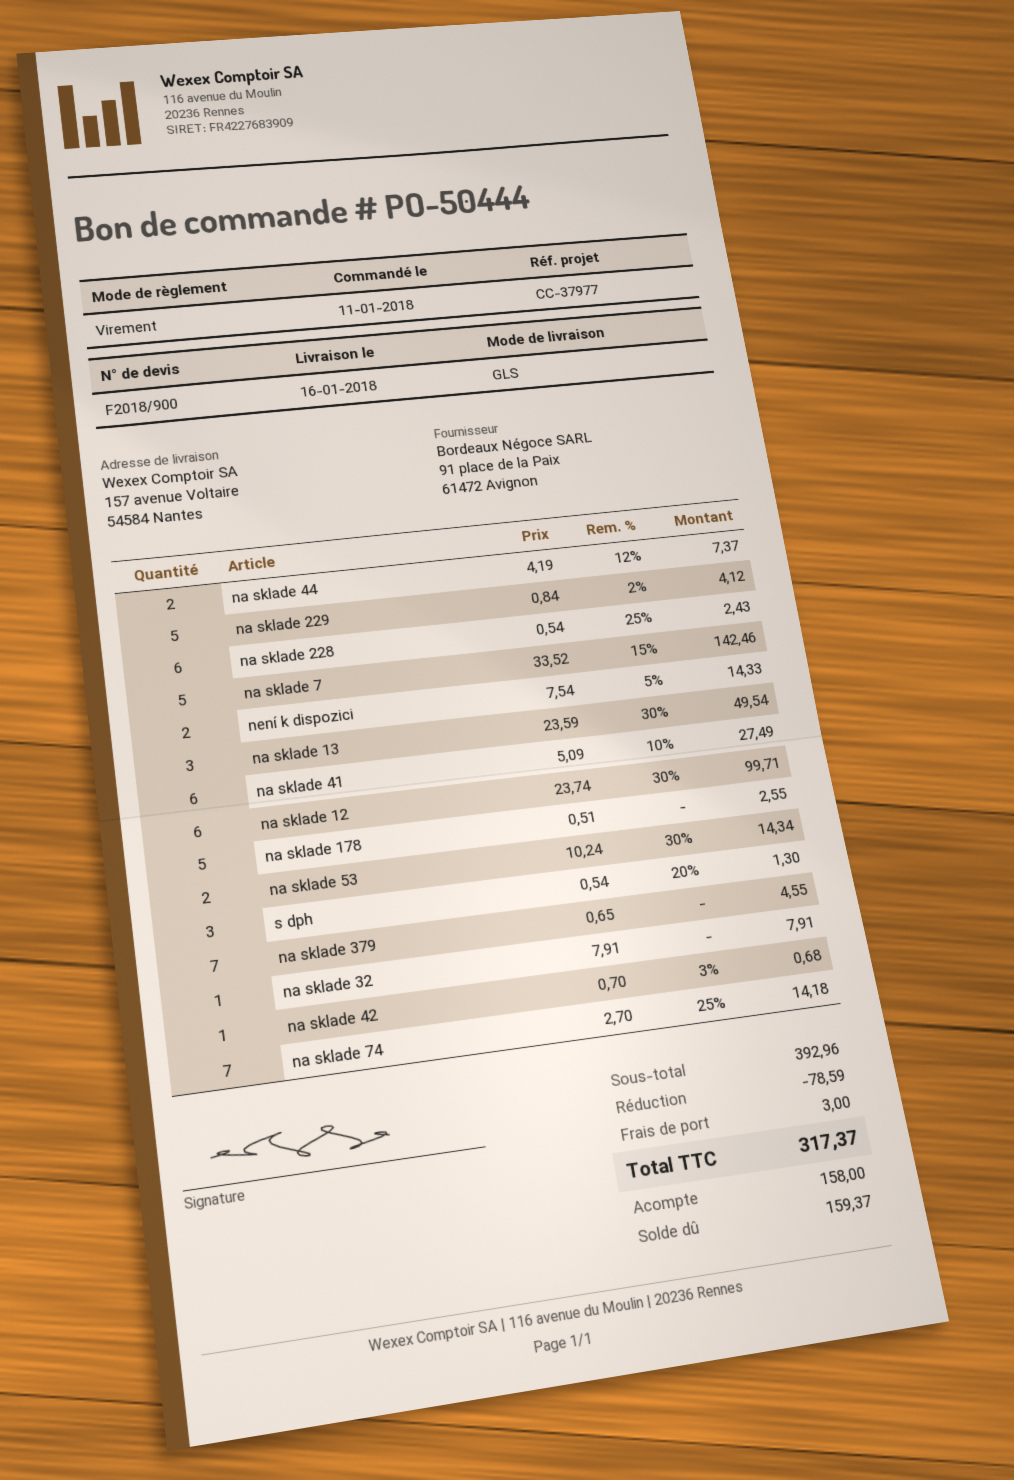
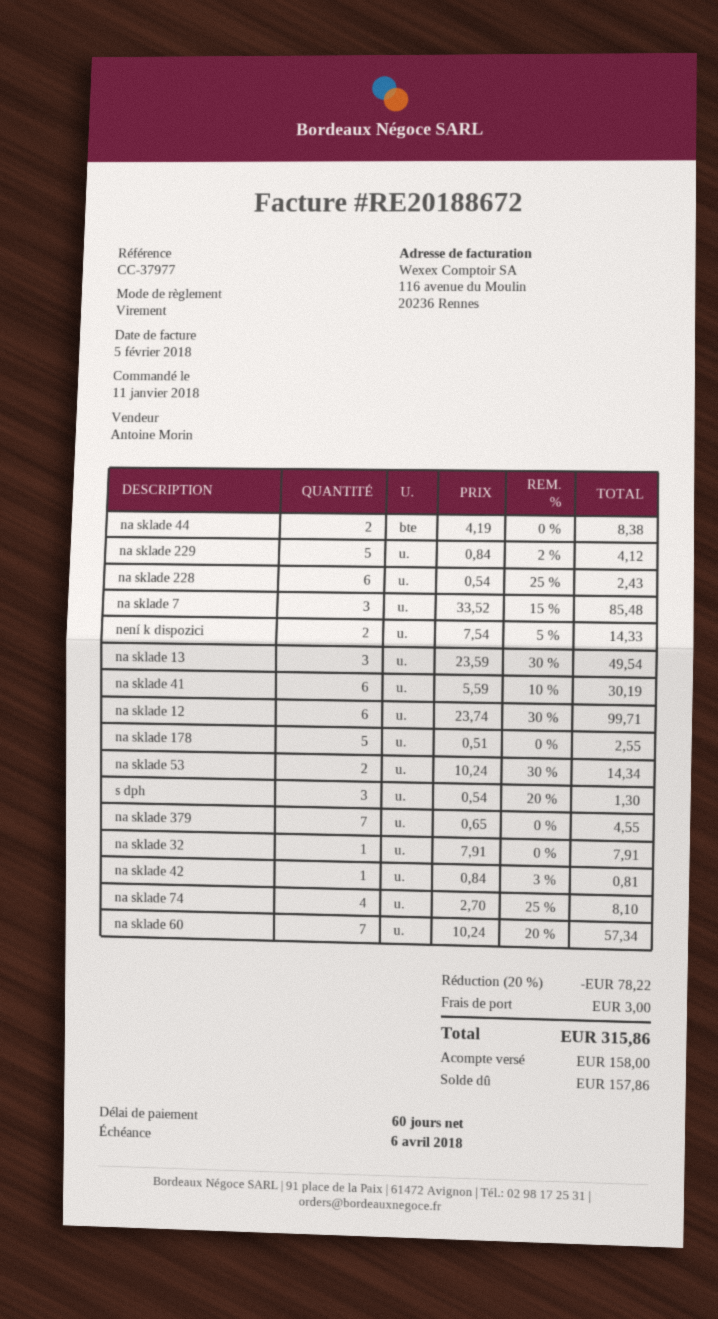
na sklade 44: 2 x 4.19 - 12% = 7.37 -> 2 x 4.19 = 8.38
na sklade 7: 5 x 33.52 - 15% = 142.46 -> 3 x 33.52 - 15% = 85.48
na sklade 41: 6 x 5.09 - 10% = 27.49 -> 6 x 5.59 - 10% = 30.19
na sklade 42: 1 x 0.70 - 3% = 0.68 -> 1 x 0.84 - 3% = 0.81
na sklade 74: 7 x 2.70 - 25% = 14.18 -> 4 x 2.70 - 25% = 8.10
na sklade 60: none -> 7 x 10.24 - 20% = 57.34
discount: 78.59 -> 78.22
total: 317.37 -> 315.86
balance: 159.37 -> 157.86

